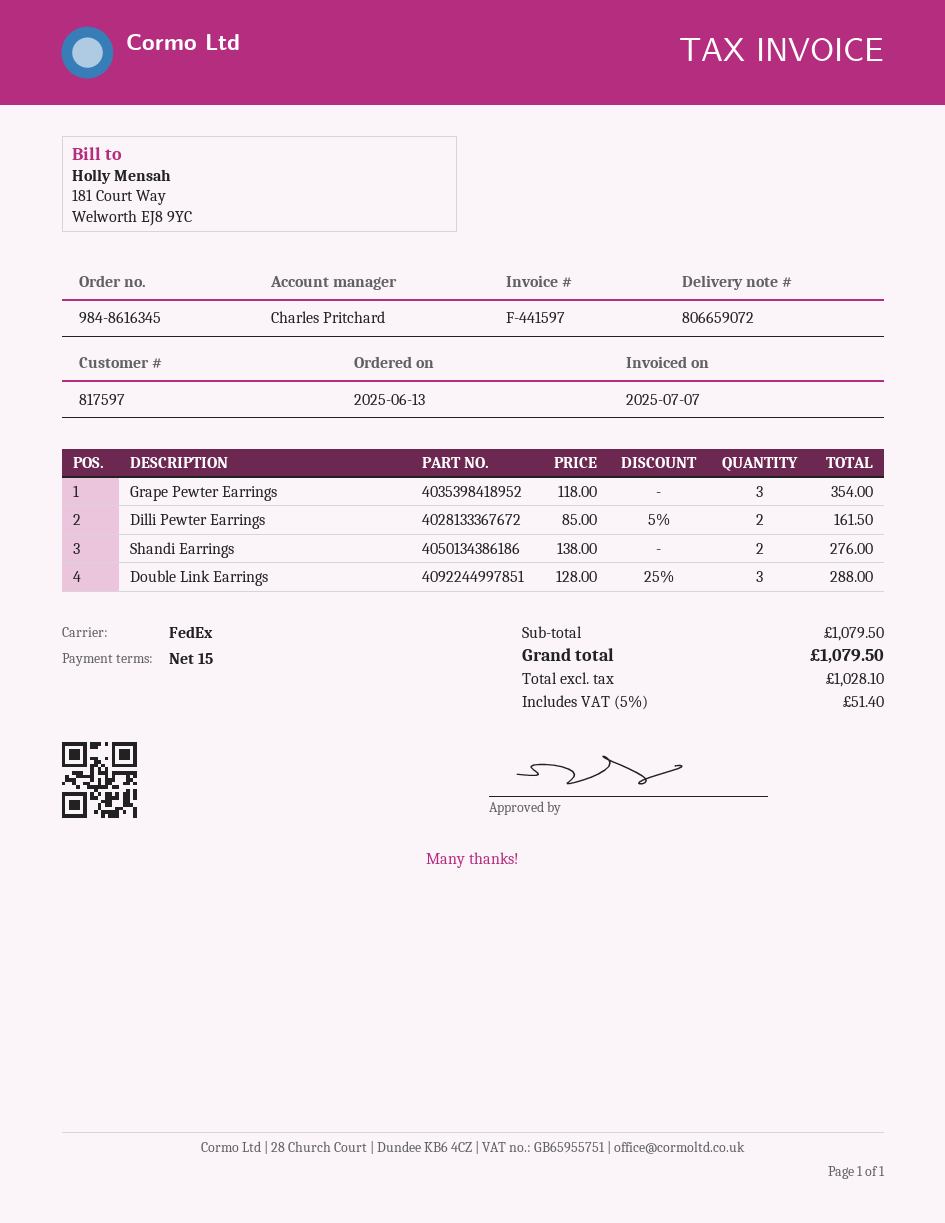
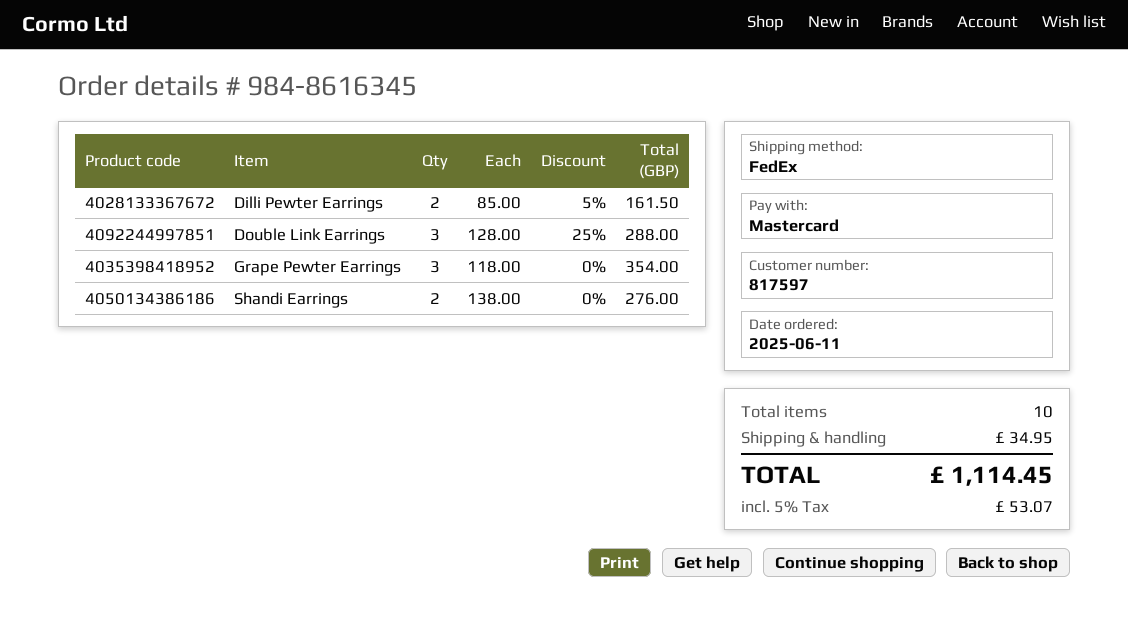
order date: 2025-06-13 -> 2025-06-11
shipping: none -> 34.95
tax: 5% = 51.40 -> 5% = 53.07
total: 1079.50 -> 1114.45

